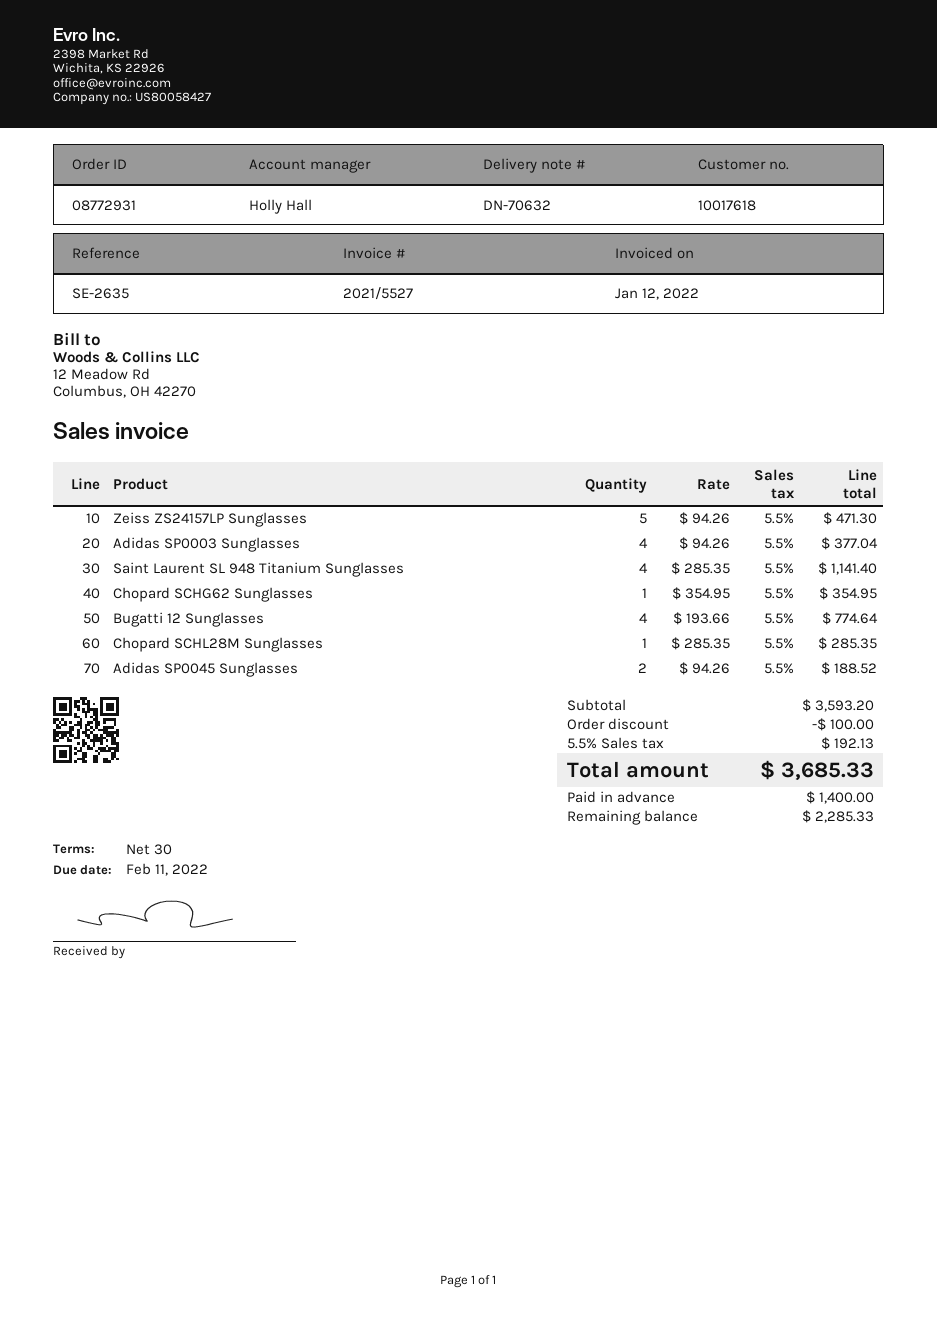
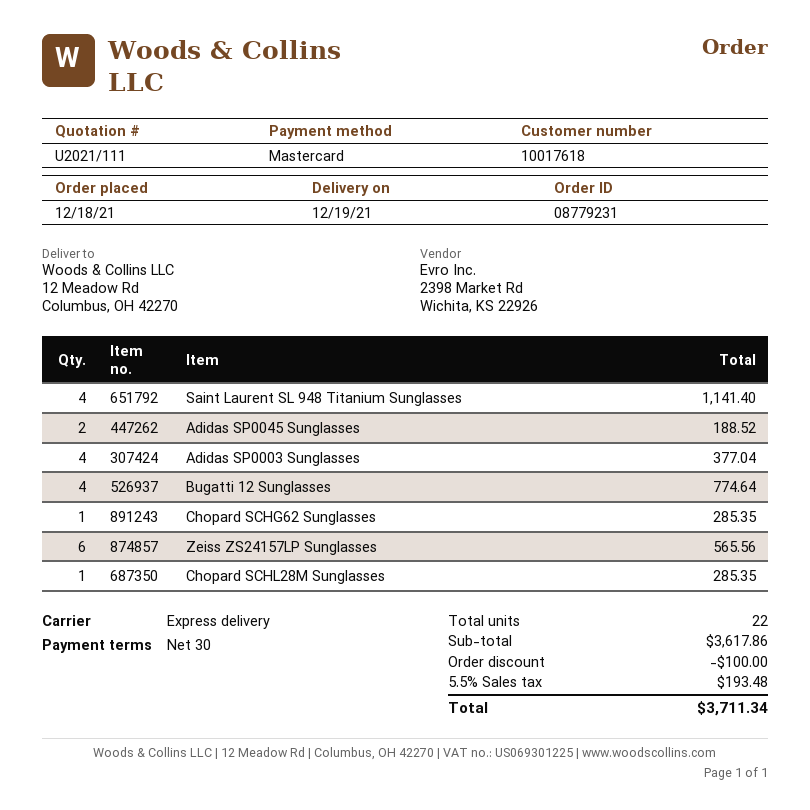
order number: 08772931 -> 08779231
Zeiss ZS24157LP Sunglasses: 5 for 471.30 -> 6 for 565.56
Chopard SCHG62 Sunglasses: 1 for 354.95 -> 1 for 285.35
subtotal: 3593.20 -> 3617.86
tax: 5.5% = 192.13 -> 5.5% = 193.48
total: 3685.33 -> 3711.34

